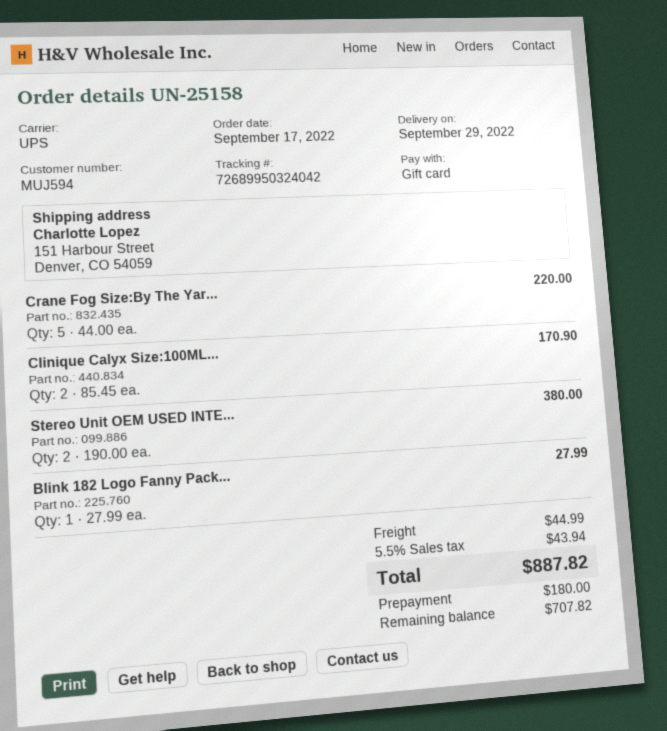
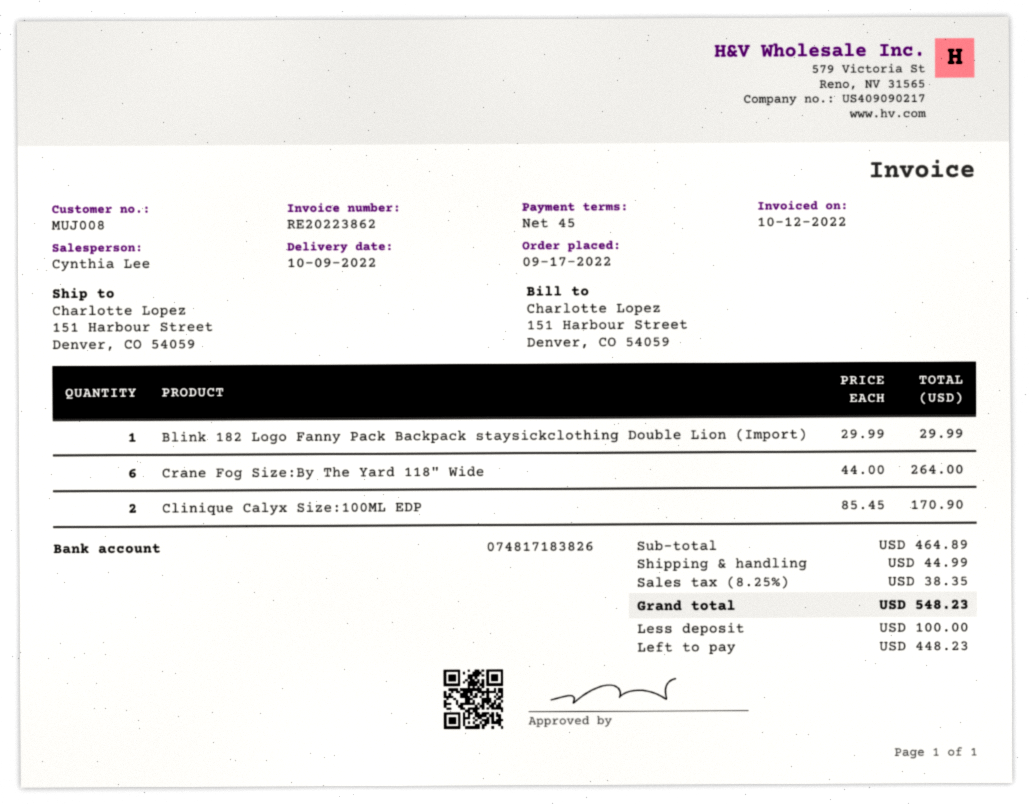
delivery date: 2022-09-29 -> 2022-10-09
customer number: MUJ594 -> MUJ008
Crane Fog Size:By The Yar...: 5 x 44.00 = 220.00 -> 6 x 44.00 = 264.00
Stereo Unit OEM USED INTE...: 2 x 190.00 = 380.00 -> none
Blink 182 Logo Fanny Pack...: 1 x 27.99 = 27.99 -> 1 x 29.99 = 29.99
tax: 5.5% = 43.94 -> 8.25% = 38.35
total: 887.82 -> 548.23
deposit: 180.00 -> 100.00
balance: 707.82 -> 448.23

